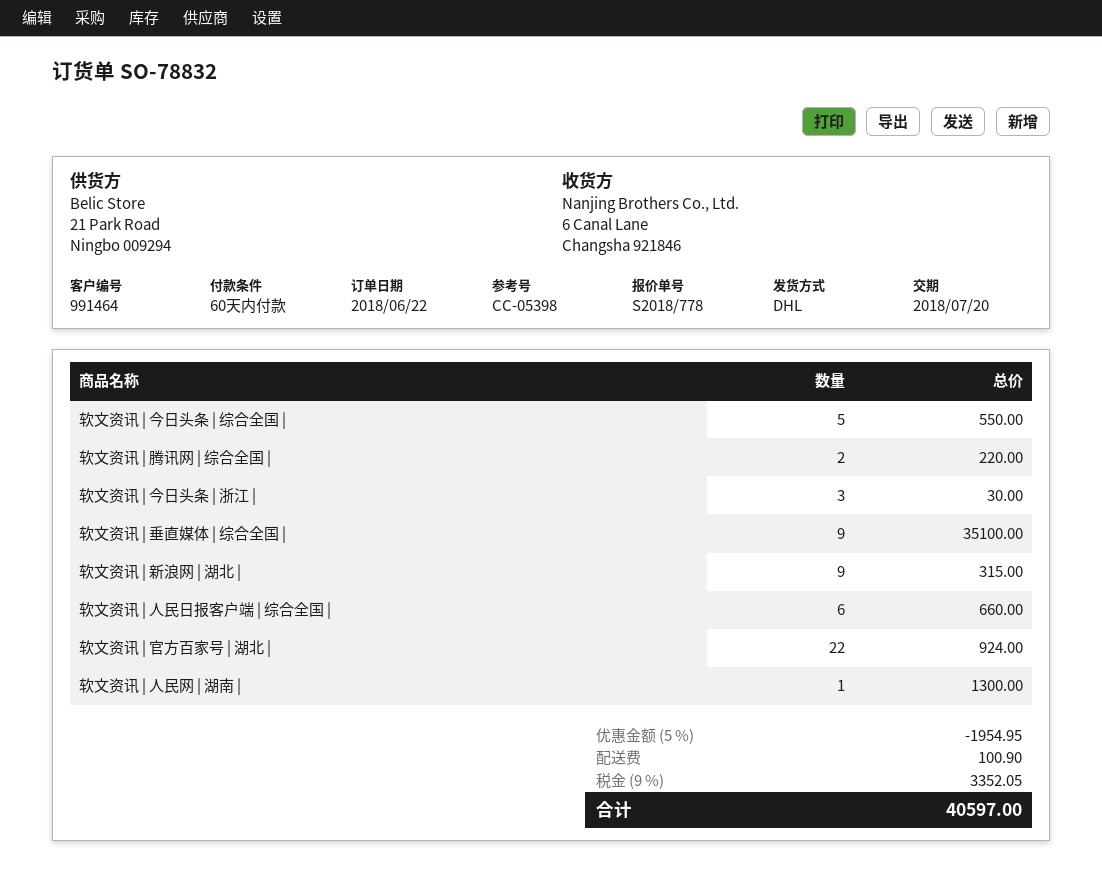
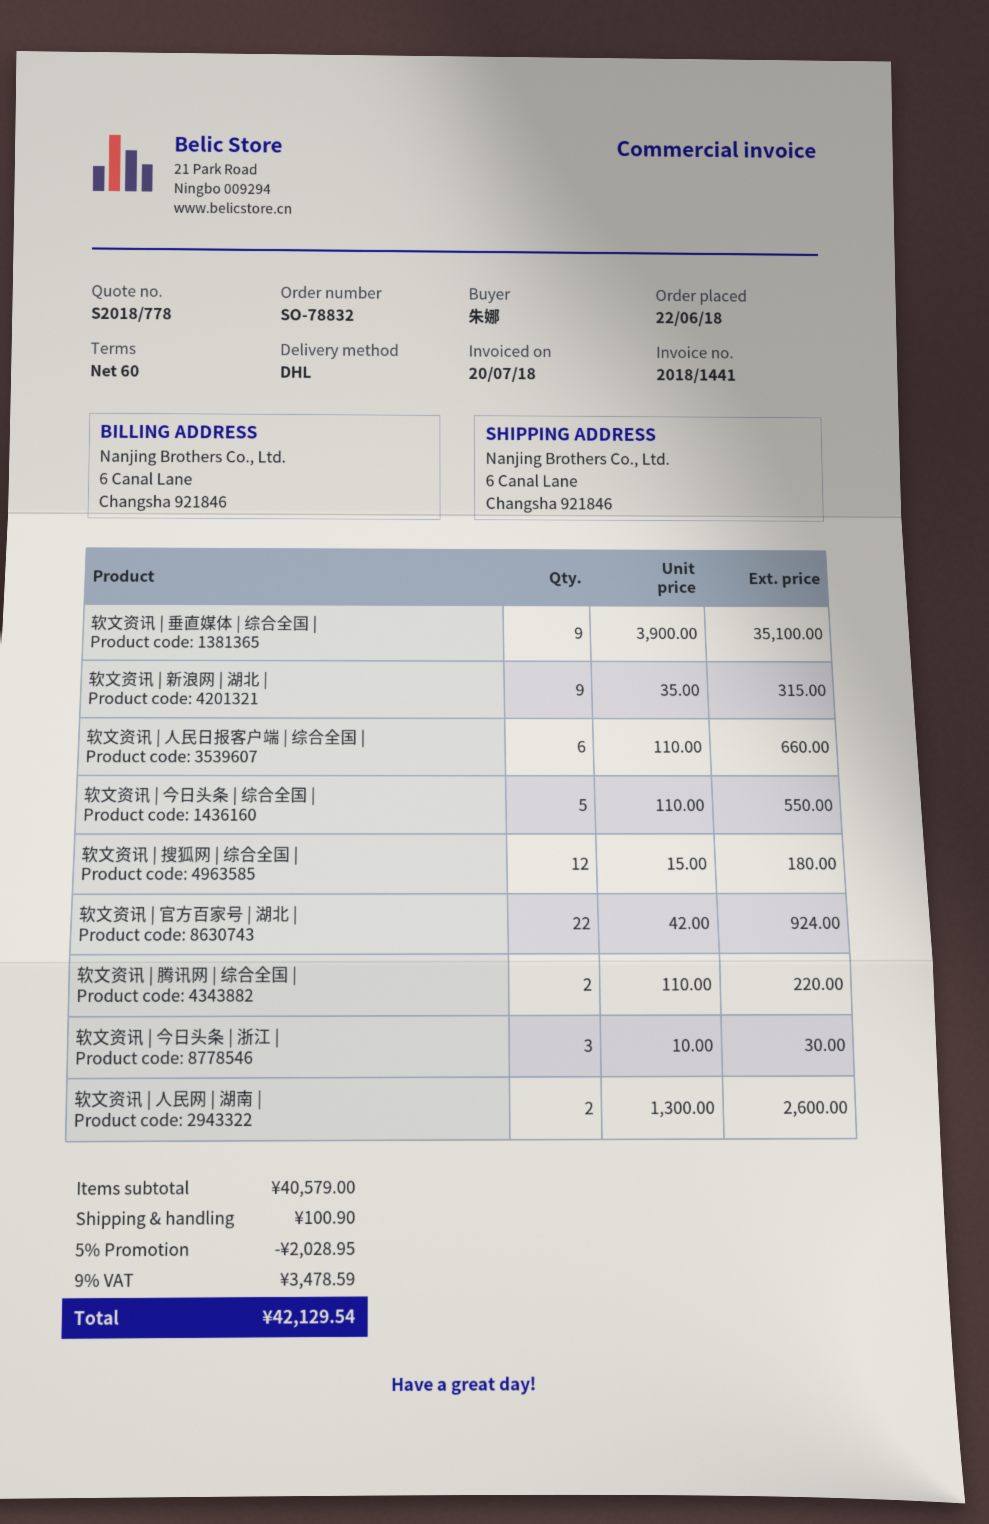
软文资讯 | 人民网 | 湖南 |: 1 for 1300.00 -> 2 for 2600.00
软文资讯 | 搜狐网 | 综合全国 |: none -> 12 for 180.00
discount: 5% = 1954.95 -> 5% = 2028.95
tax: 9% = 3352.05 -> 9% = 3478.59
total: 40597.00 -> 42129.54

